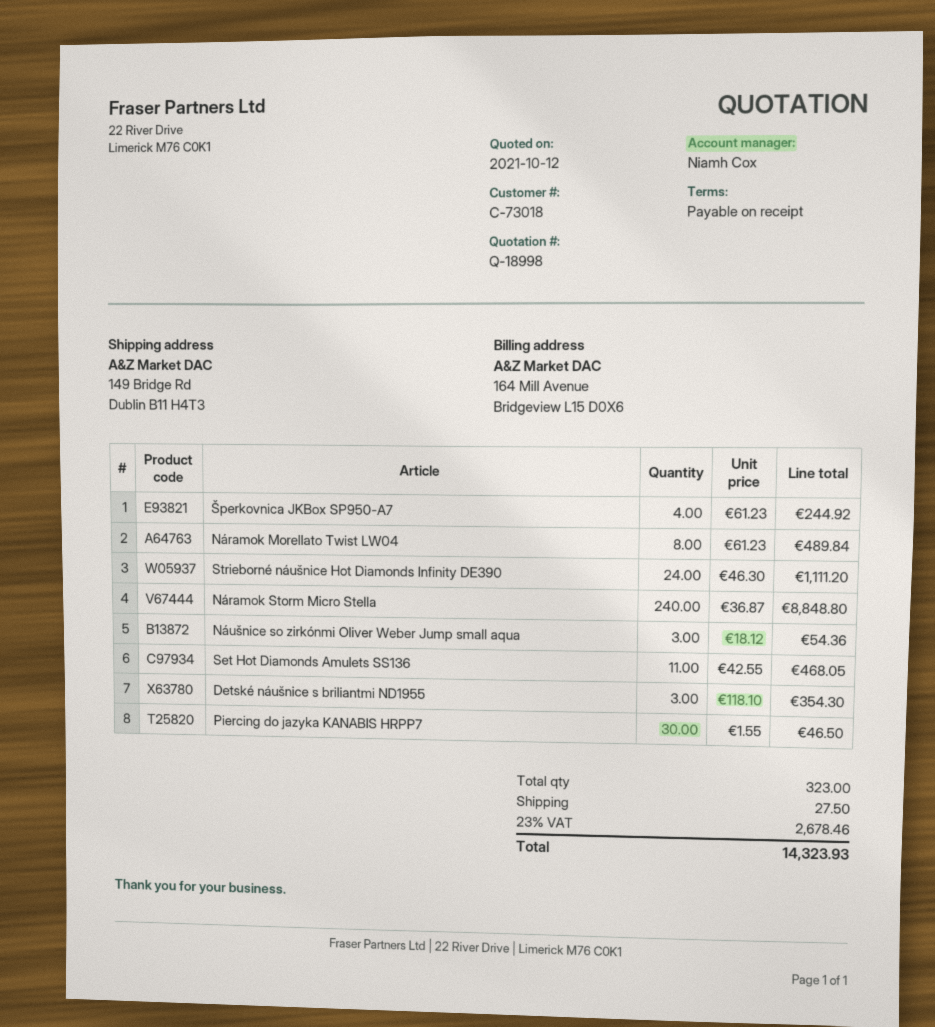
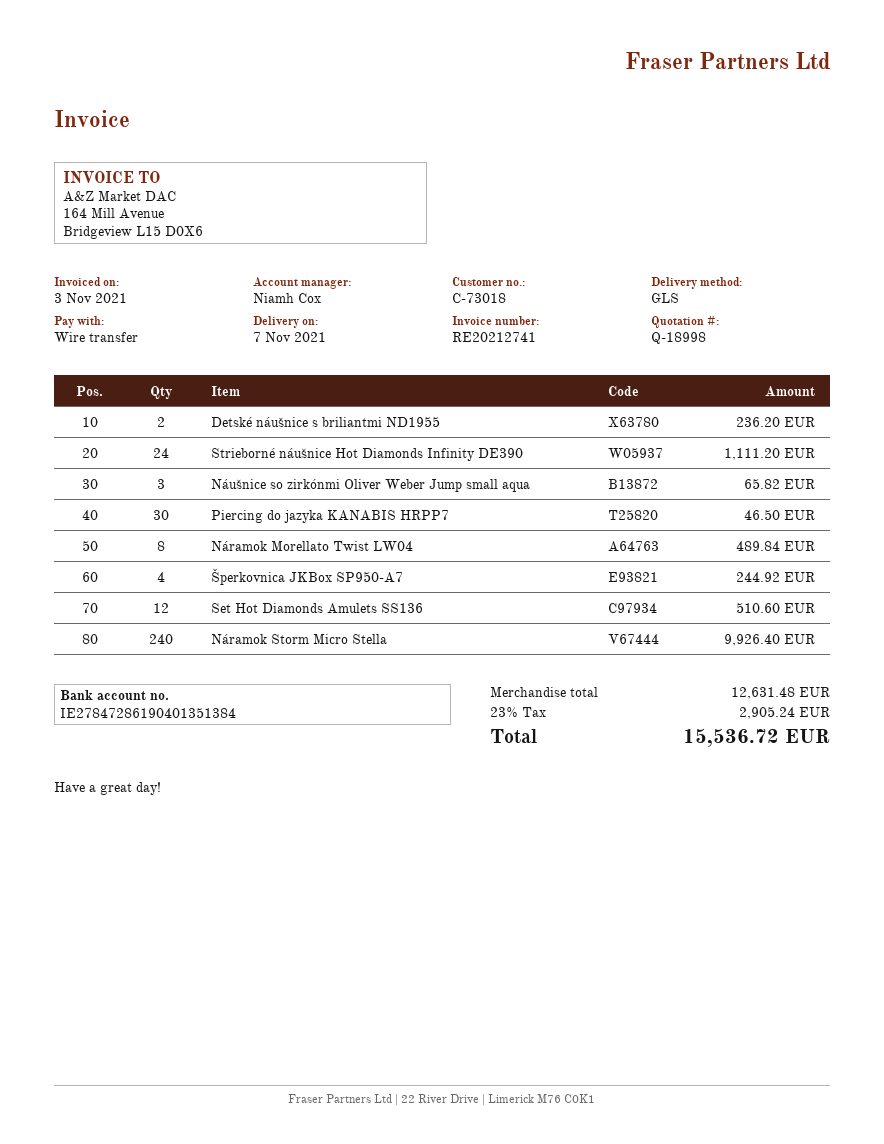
Náramok Storm Micro Stella: 240 for 8848.80 -> 240 for 9926.40
Náušnice so zirkónmi Oliver Weber Jump small aqua: 3 for 54.36 -> 3 for 65.82
Set Hot Diamonds Amulets SS136: 11 for 468.05 -> 12 for 510.60
Detské náušnice s briliantmi ND1955: 3 for 354.30 -> 2 for 236.20
shipping: 27.50 -> none
tax: 23% = 2678.46 -> 23% = 2905.24
total: 14323.93 -> 15536.72

